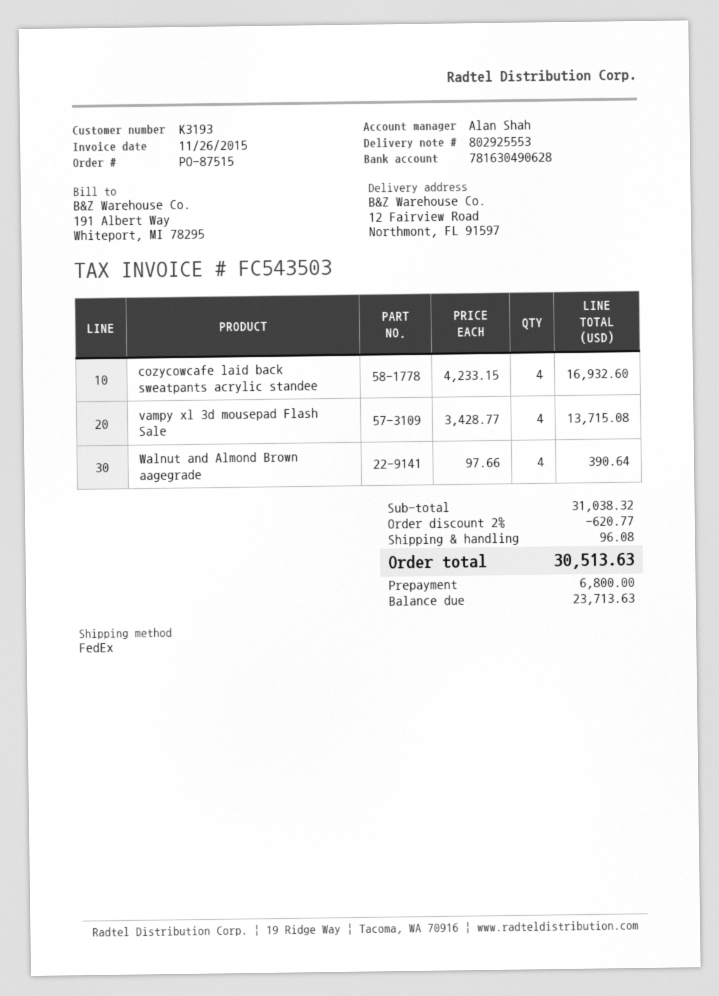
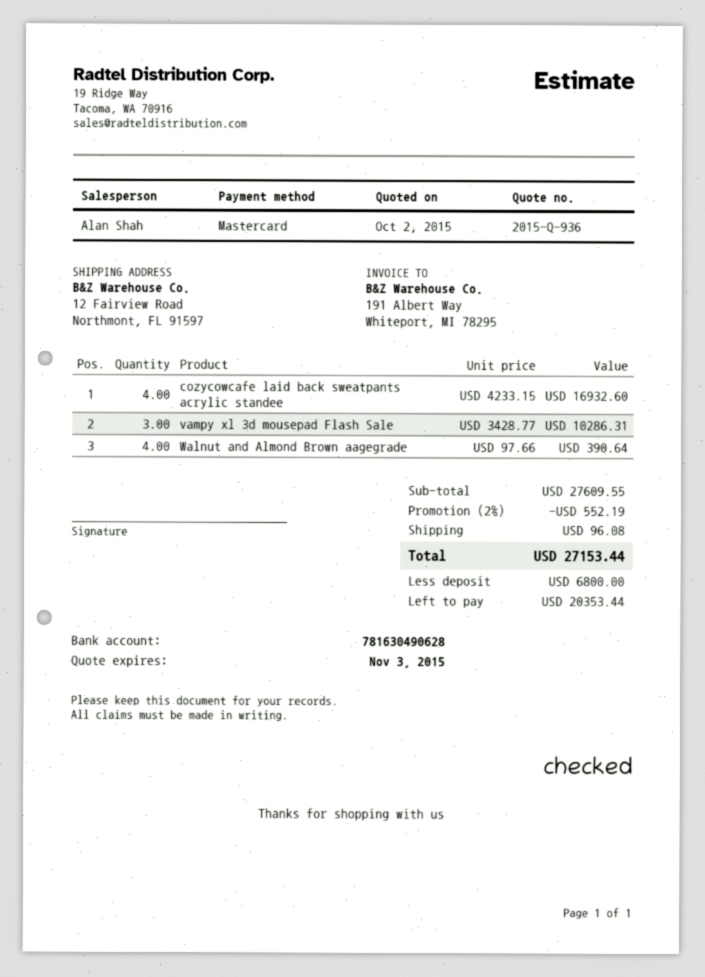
vampy xl 3d mousepad Flash Sale: 4 x 3428.77 = 13715.08 -> 3 x 3428.77 = 10286.31
subtotal: 31038.32 -> 27609.55
discount: 2% = 620.77 -> 2% = 552.19
total: 30513.63 -> 27153.44
balance: 23713.63 -> 20353.44

